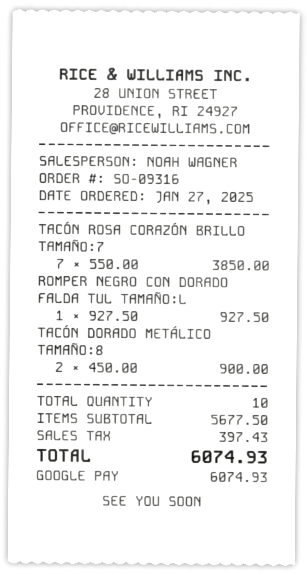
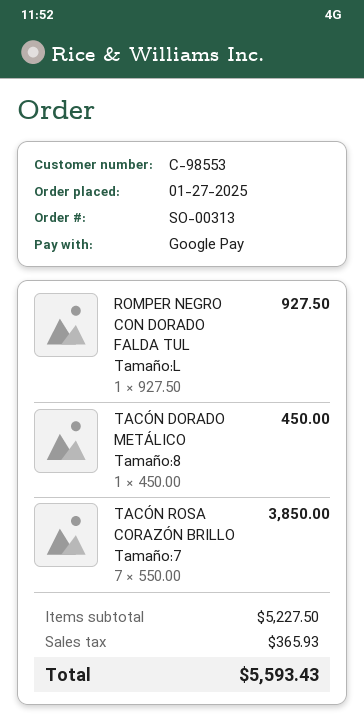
order number: SO-09316 -> SO-00313
TACÓN DORADO METÁLICO TAMAÑO:8: 2 x 450.00 = 900.00 -> 1 x 450.00 = 450.00
subtotal: 5677.50 -> 5227.50
tax: 397.43 -> 365.93
total: 6074.93 -> 5593.43

